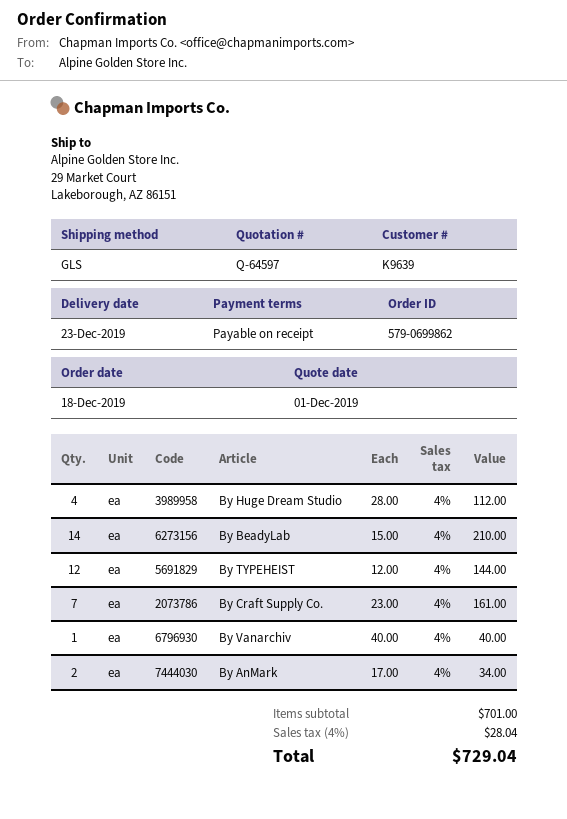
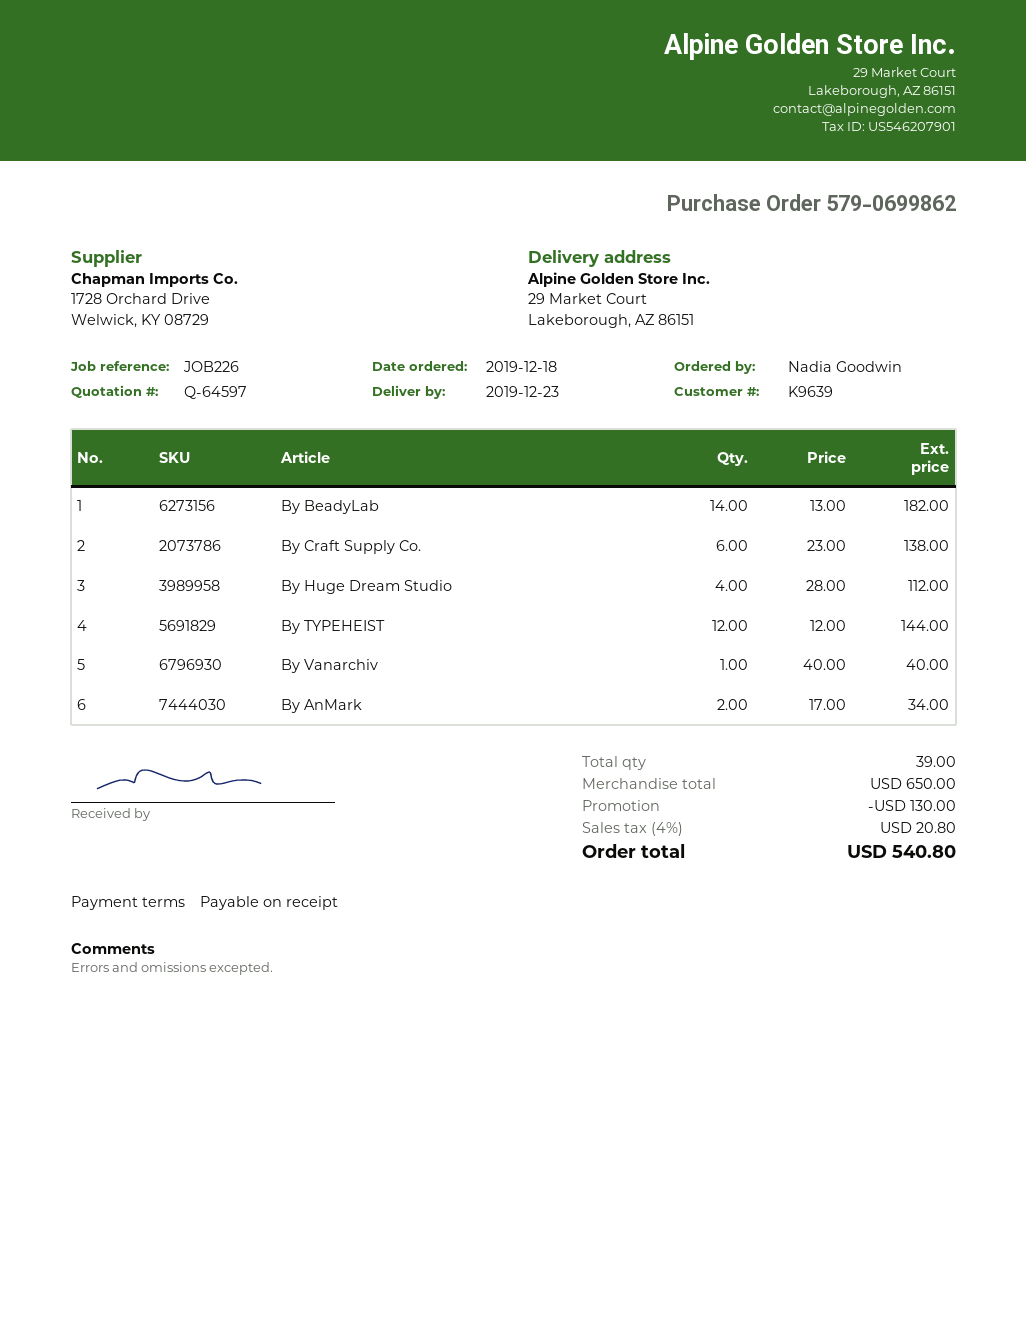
By BeadyLab: 14 x 15.00 = 210.00 -> 14 x 13.00 = 182.00
By Craft Supply Co.: 7 x 23.00 = 161.00 -> 6 x 23.00 = 138.00
subtotal: 701.00 -> 650.00
discount: none -> 130.00
tax: 4% = 28.04 -> 4% = 20.80
total: 729.04 -> 540.80

